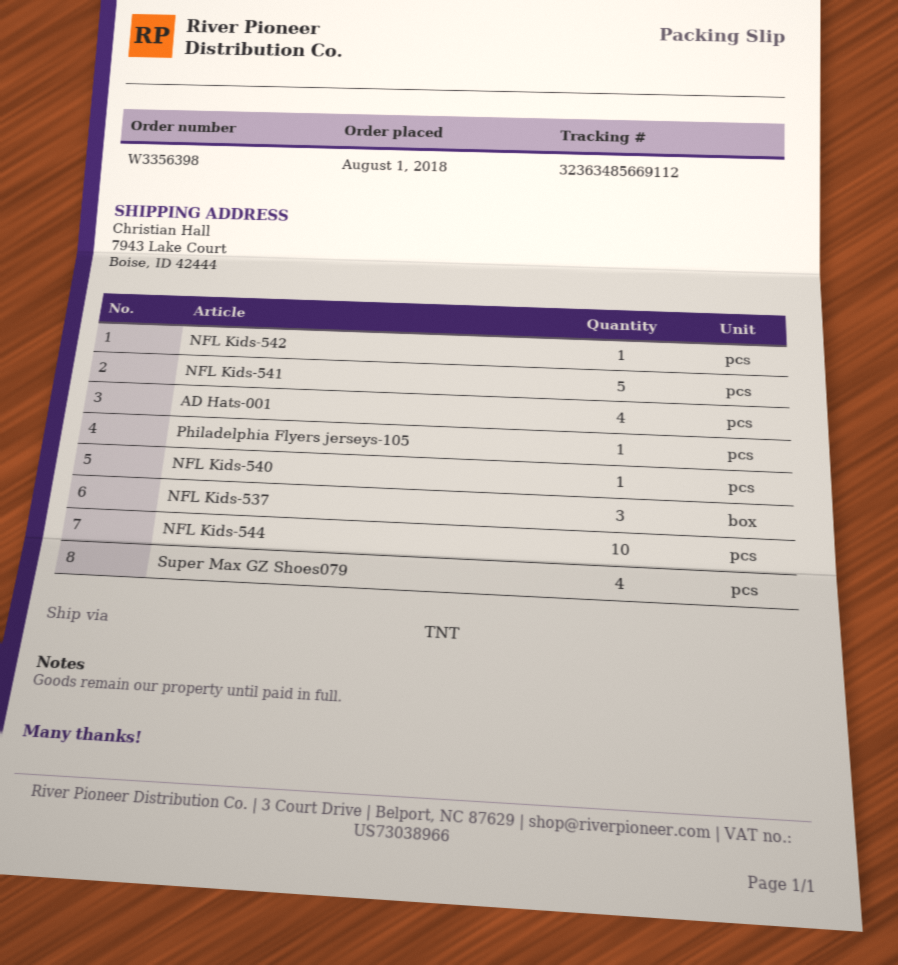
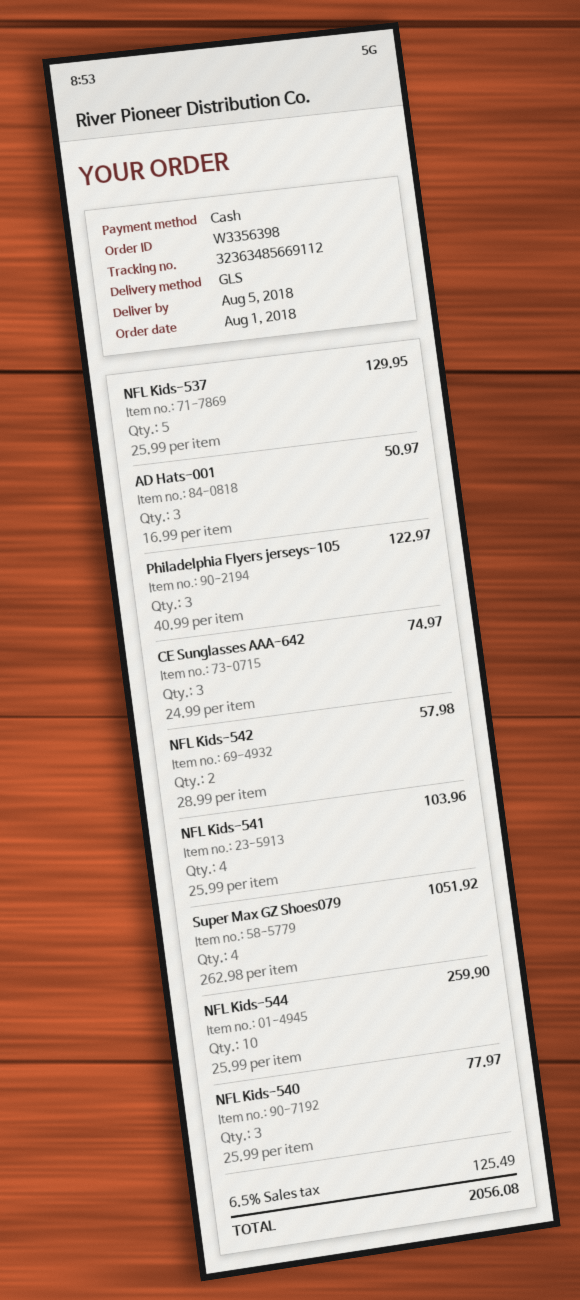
shipping method: TNT -> GLS
NFL Kids-542: 1 -> 2
NFL Kids-541: 5 -> 4
AD Hats-001: 4 -> 3
Philadelphia Flyers jerseys-105: 1 -> 3
NFL Kids-540: 1 -> 3
NFL Kids-537: 3 -> 5
CE Sunglasses AAA-642: none -> 3

